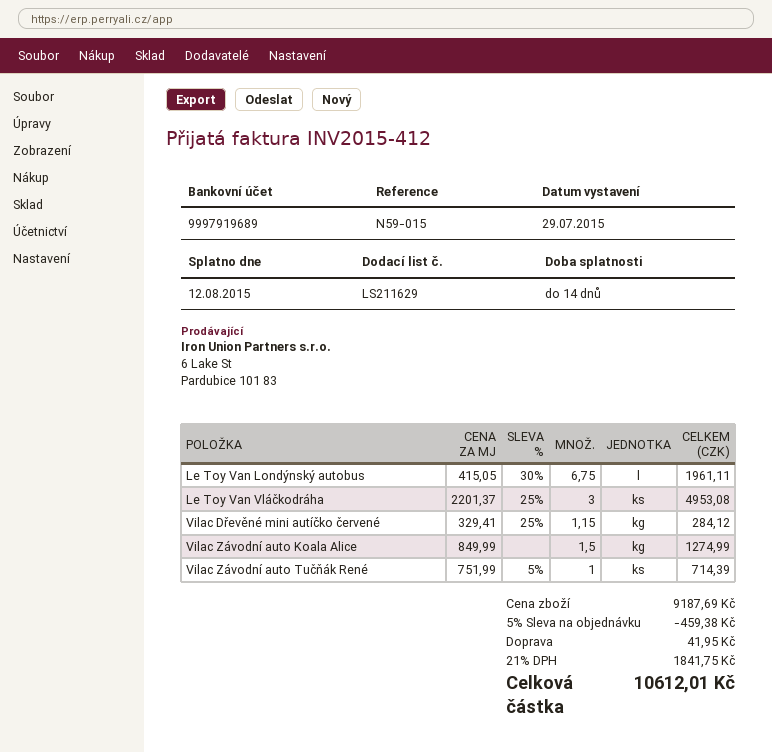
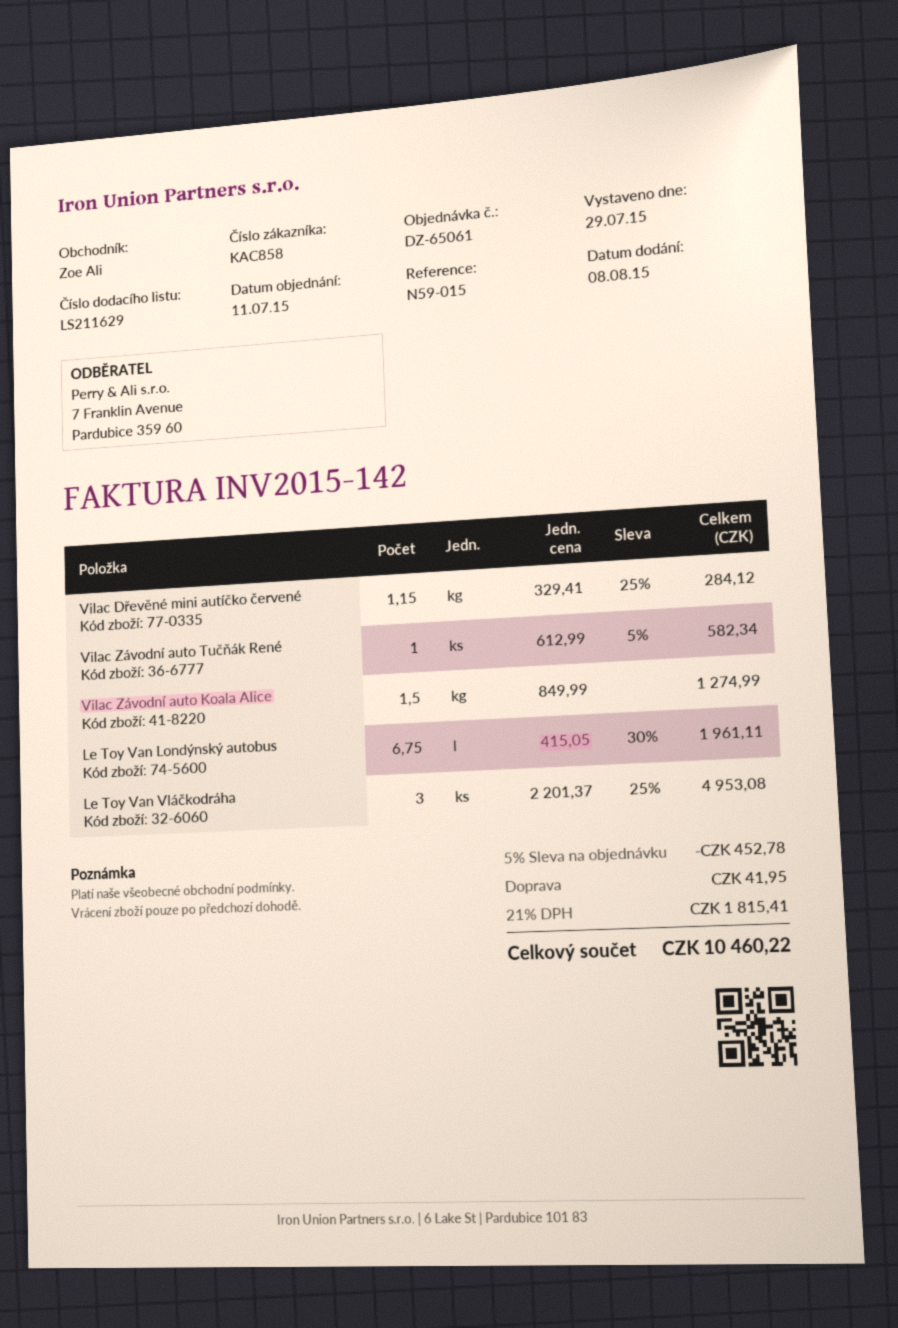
invoice number: INV2015-412 -> INV2015-142
Vilac Závodní auto Tučňák René: 1 x 751.99 - 5% = 714.39 -> 1 x 612.99 - 5% = 582.34
discount: 5% = 459.38 -> 5% = 452.78
tax: 21% = 1841.75 -> 21% = 1815.41
total: 10612.01 -> 10460.22

